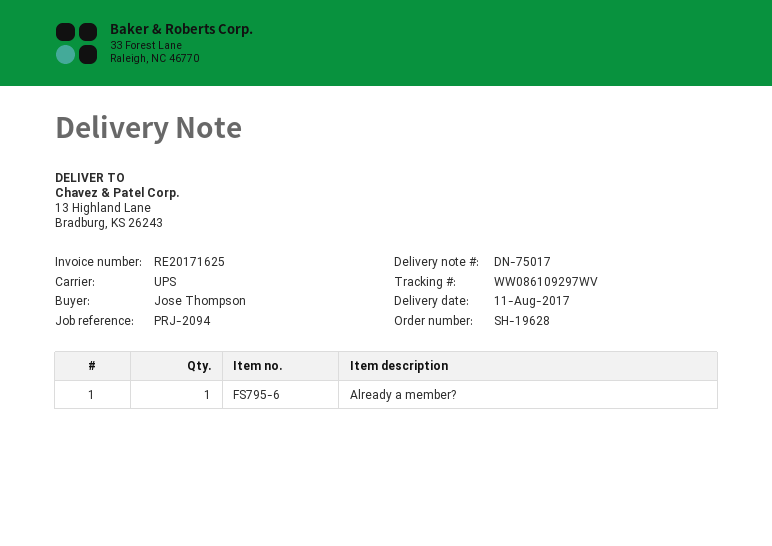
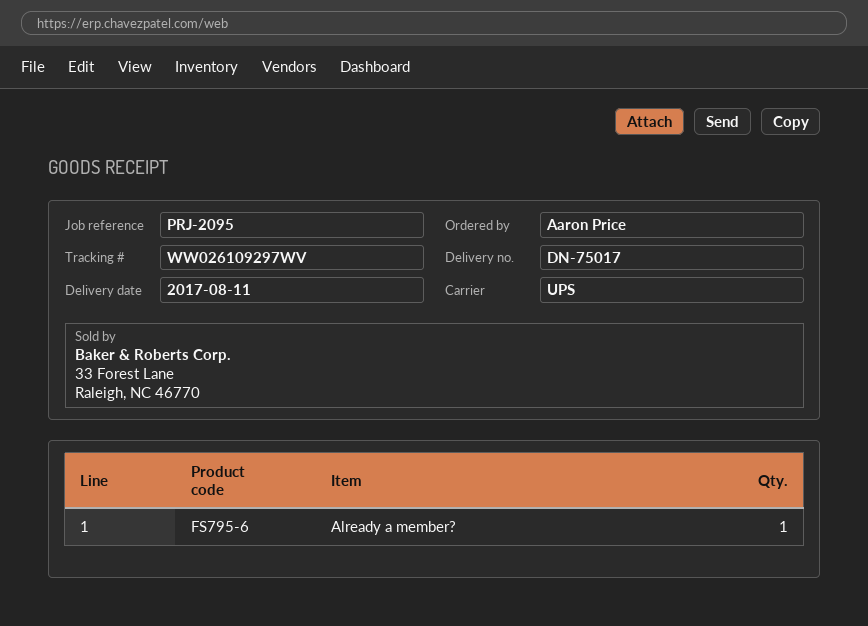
reference: PRJ-2094 -> PRJ-2095
ordered by: Jose Thompson -> Aaron Price
tracking number: WW086109297WV -> WW026109297WV

